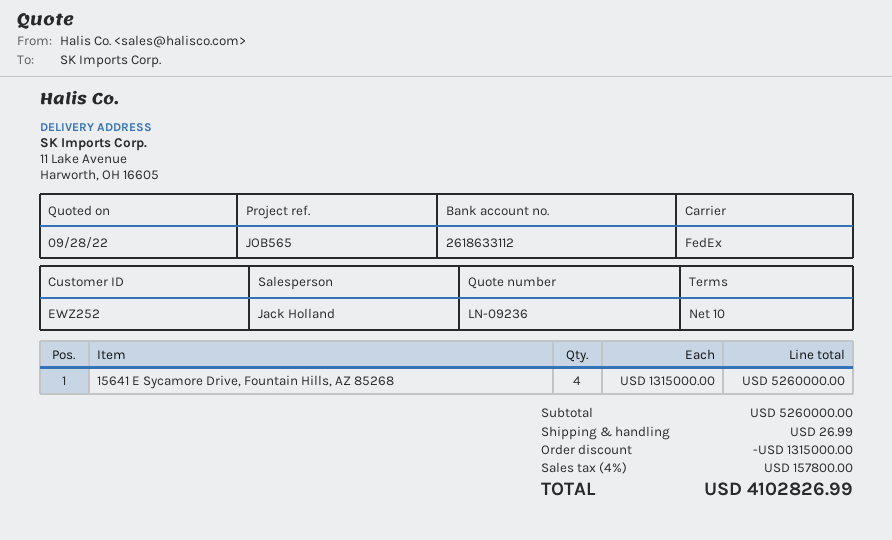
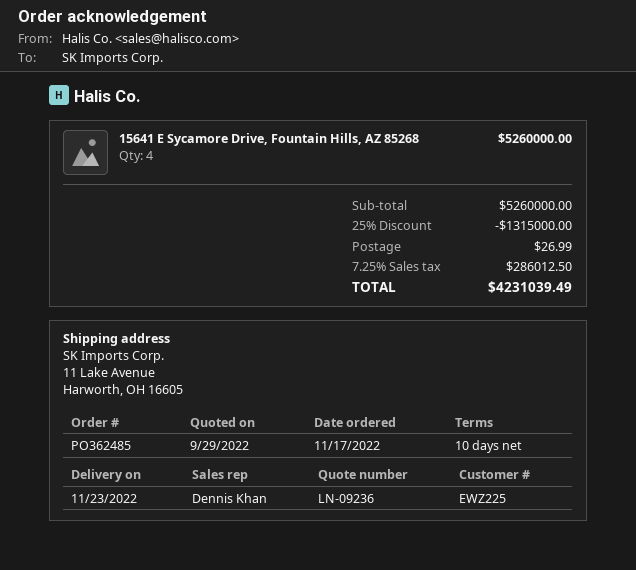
quote date: 2022-09-28 -> 2022-09-29
customer number: EWZ252 -> EWZ225
sales rep: Jack Holland -> Dennis Khan
tax: 4% = 157800.00 -> 7.25% = 286012.50
total: 4102826.99 -> 4231039.49

